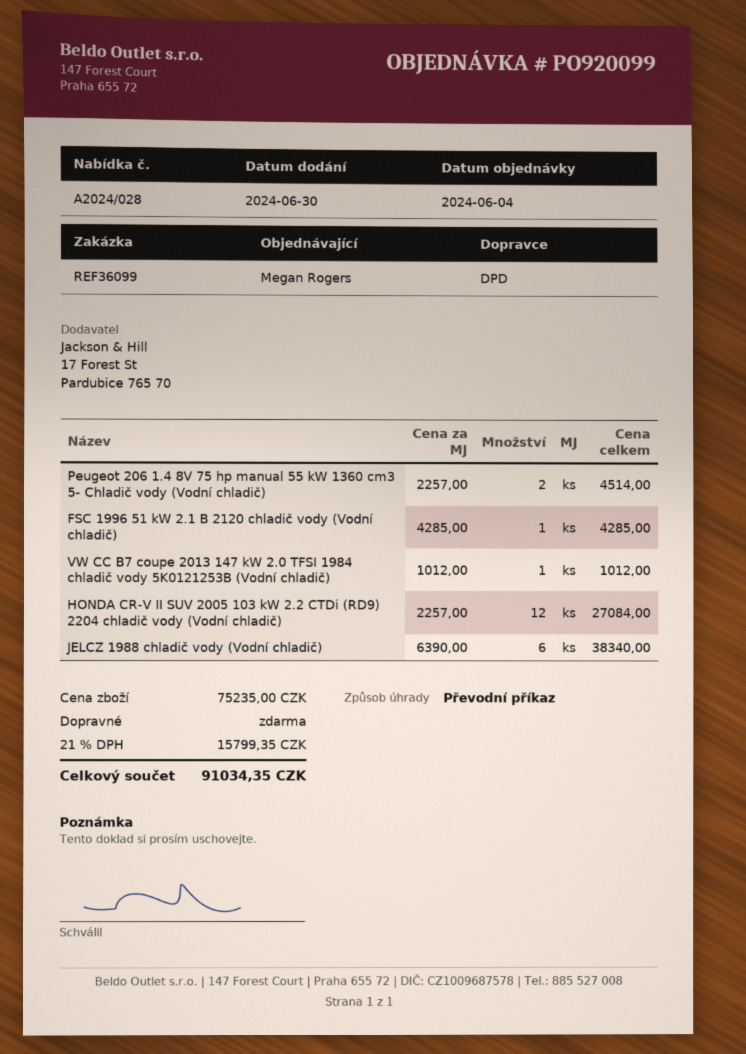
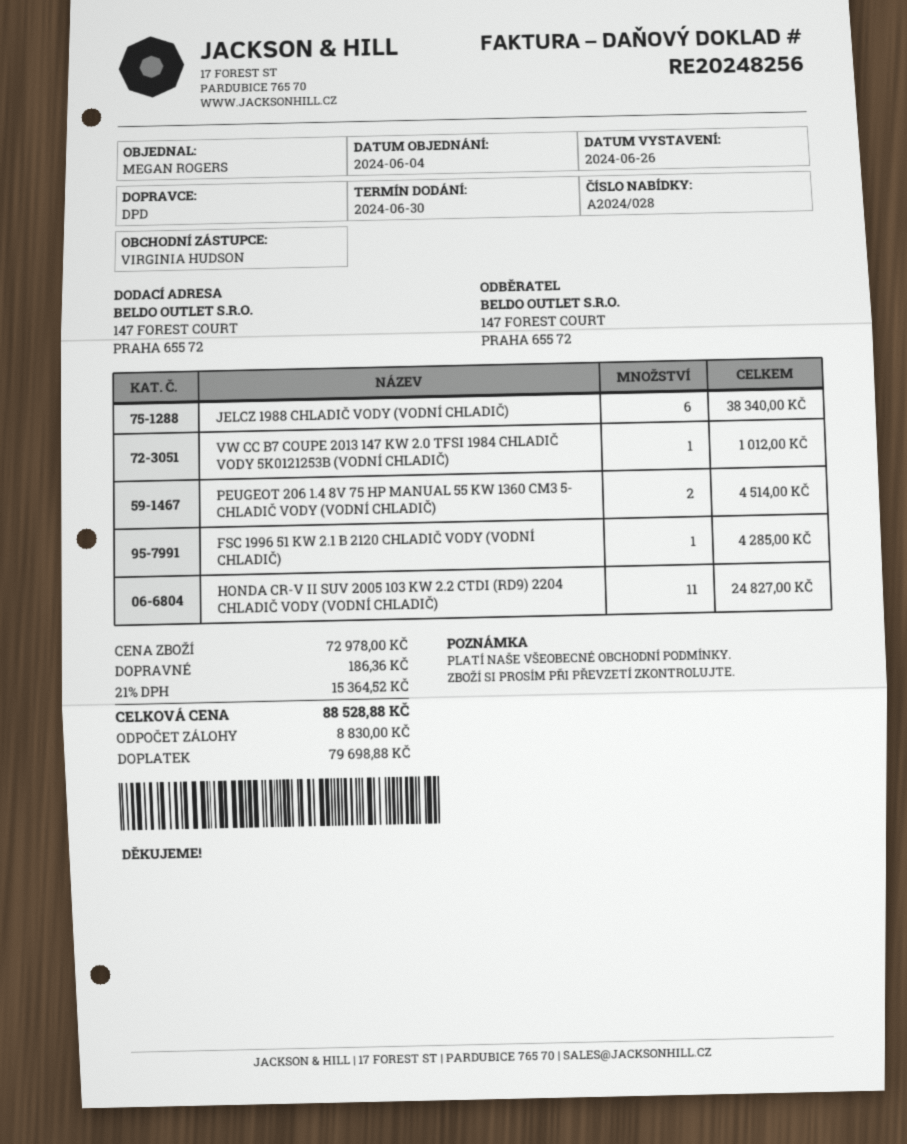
HONDA CR-V II SUV 2005 103 kW 2.2 CTDi (RD9) 2204 chladič vody (Vodní chladič): 12 for 27084.00 -> 11 for 24827.00
subtotal: 75235.00 -> 72978.00
shipping: 0.00 -> 186.36
tax: 21% = 15799.35 -> 21% = 15364.52
total: 91034.35 -> 88528.88

